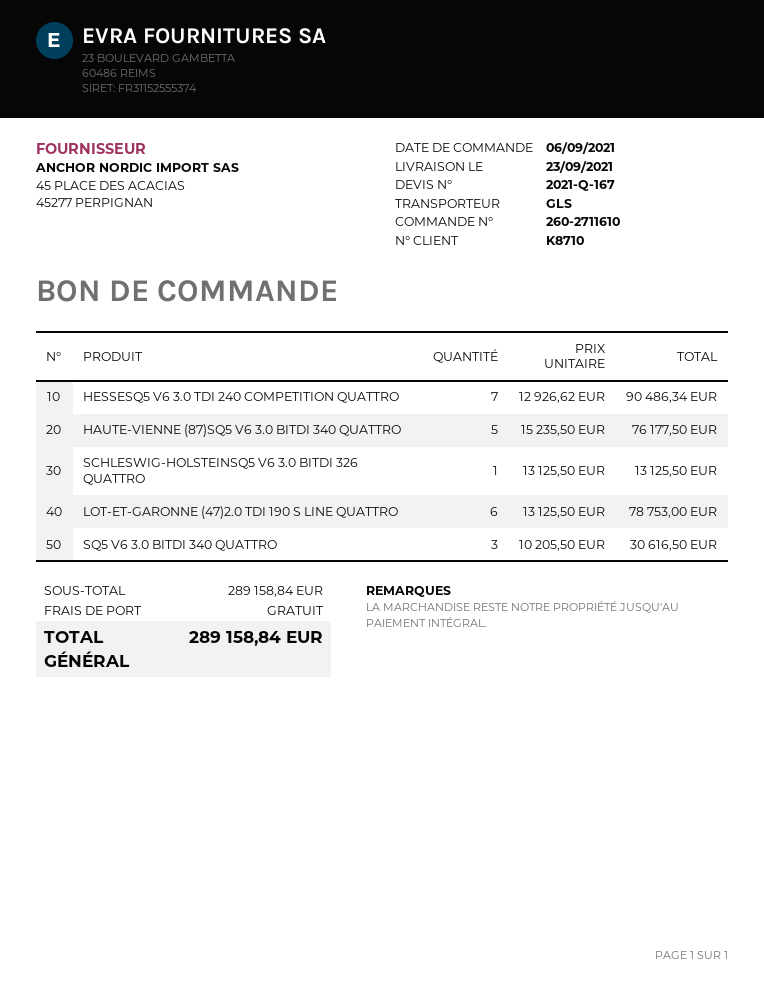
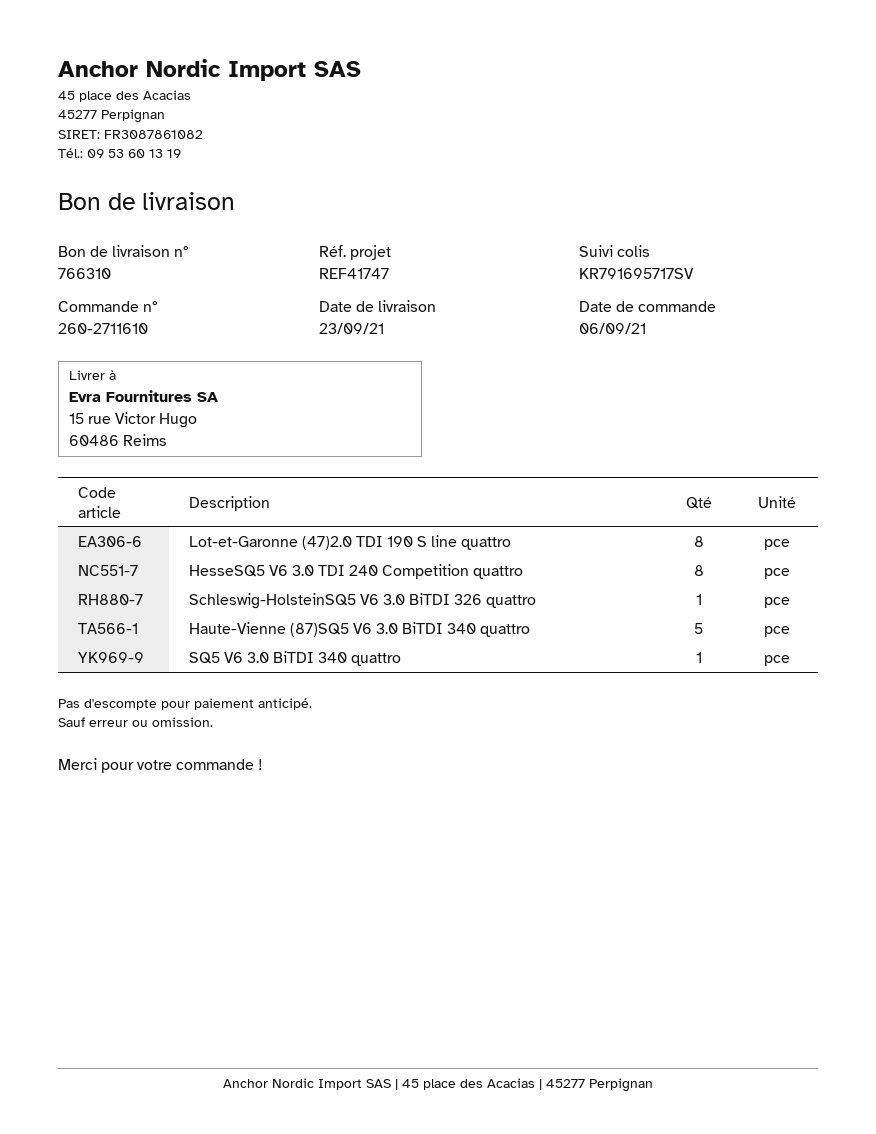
HESSESQ5 V6 3.0 TDI 240 COMPETITION QUATTRO: 7 -> 8
LOT-ET-GARONNE (47)2.0 TDI 190 S LINE QUATTRO: 6 -> 8
SQ5 V6 3.0 BITDI 340 QUATTRO: 3 -> 1

